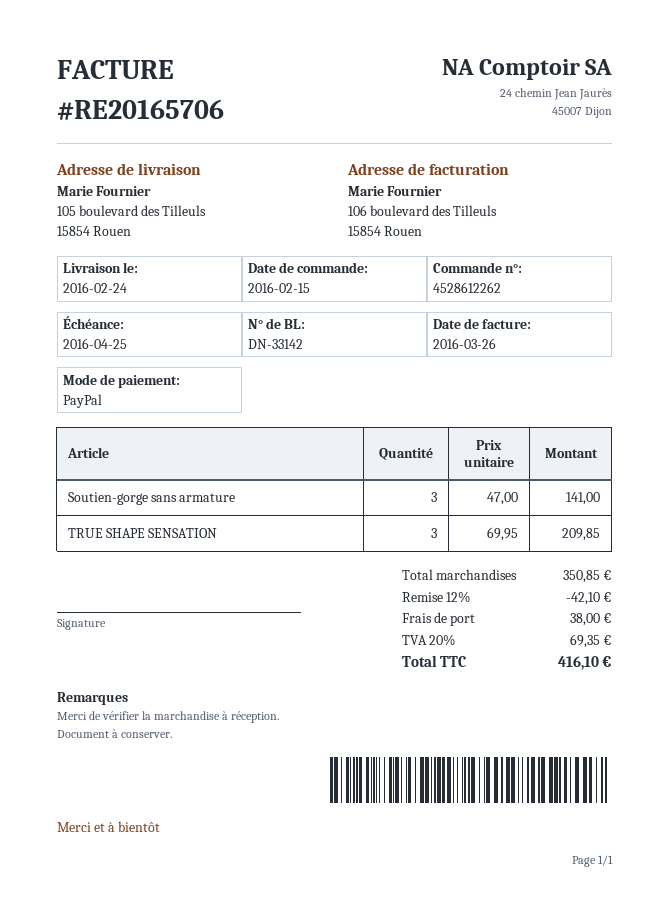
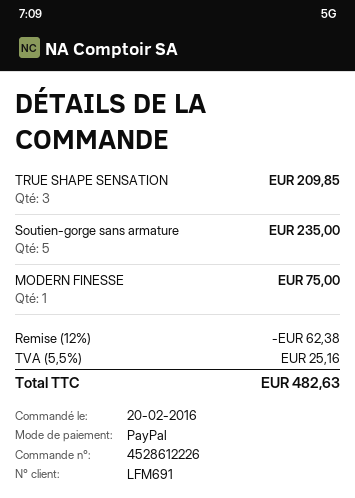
order number: 4528612262 -> 4528612226
order date: 2016-02-15 -> 2016-02-20
Soutien-gorge sans armature: 3 for 141.00 -> 5 for 235.00
MODERN FINESSE: none -> 1 for 75.00
discount: 12% = 42.10 -> 12% = 62.38
shipping: 38.00 -> none
tax: 20% = 69.35 -> 5.5% = 25.16
total: 416.10 -> 482.63

